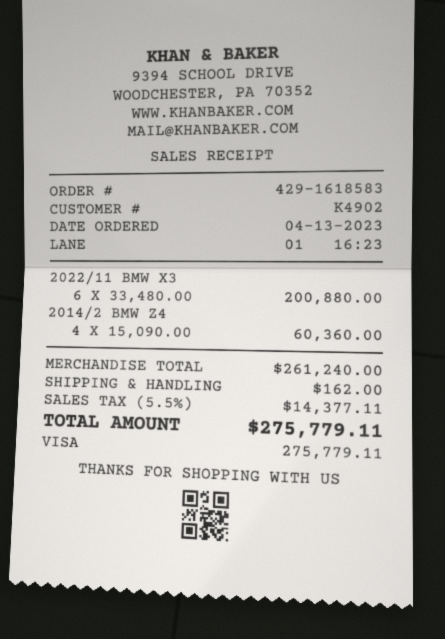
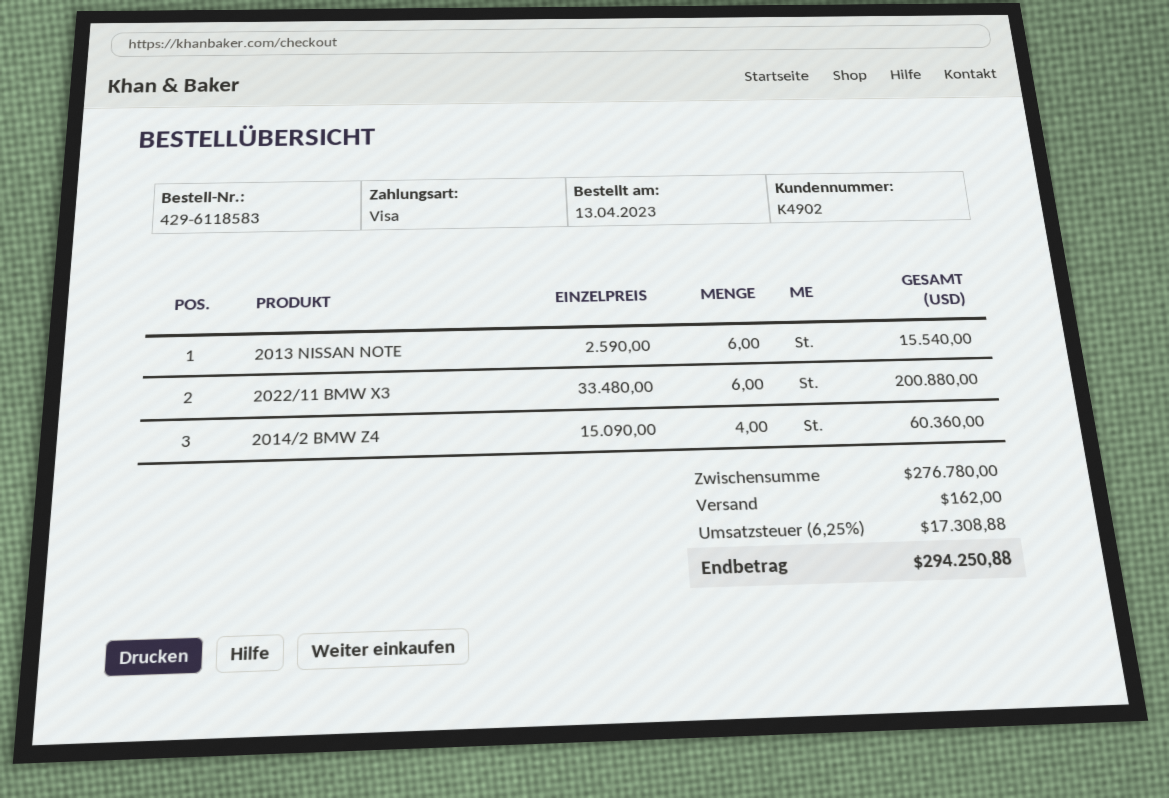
order number: 429-1618583 -> 429-6118583
2013 NISSAN NOTE: none -> 6 x 2590.00 = 15540.00
subtotal: 261240.00 -> 276780.00
tax: 5.5% = 14377.11 -> 6.25% = 17308.88
total: 275779.11 -> 294250.88

